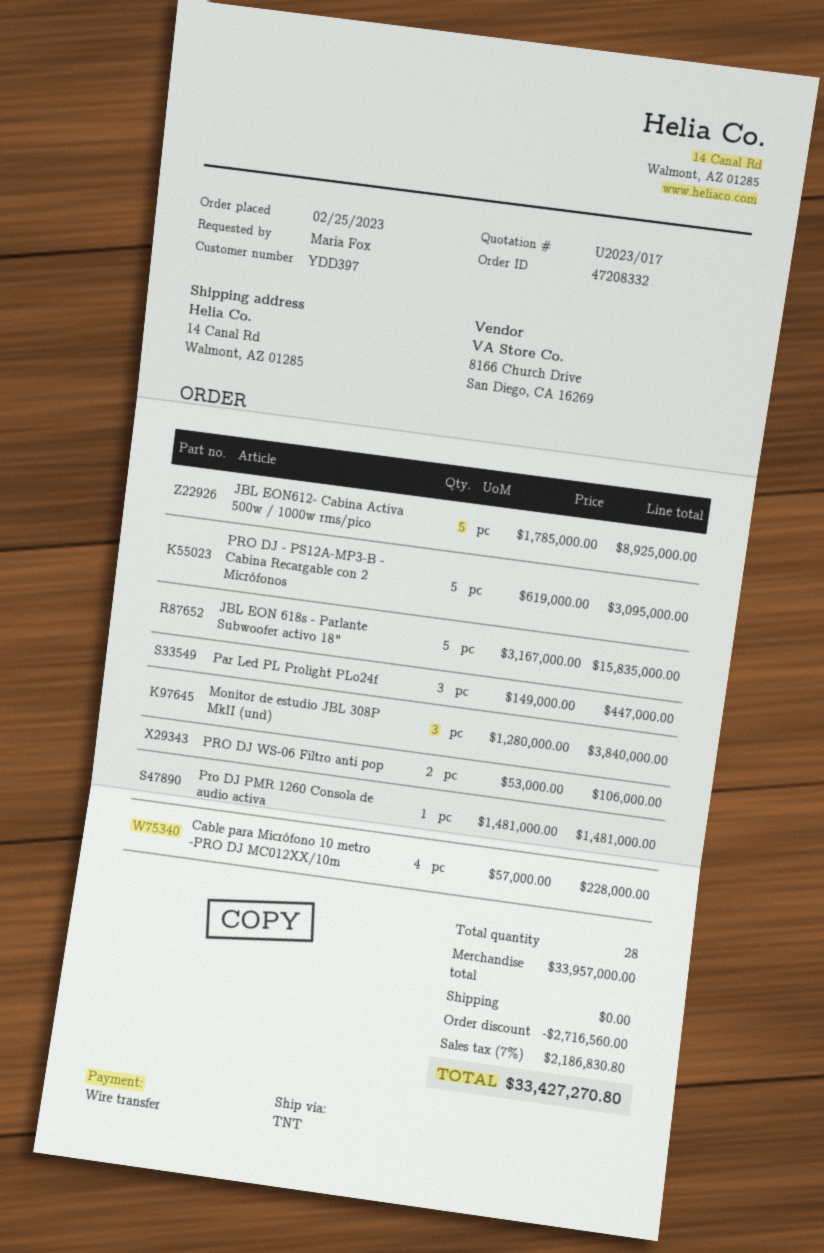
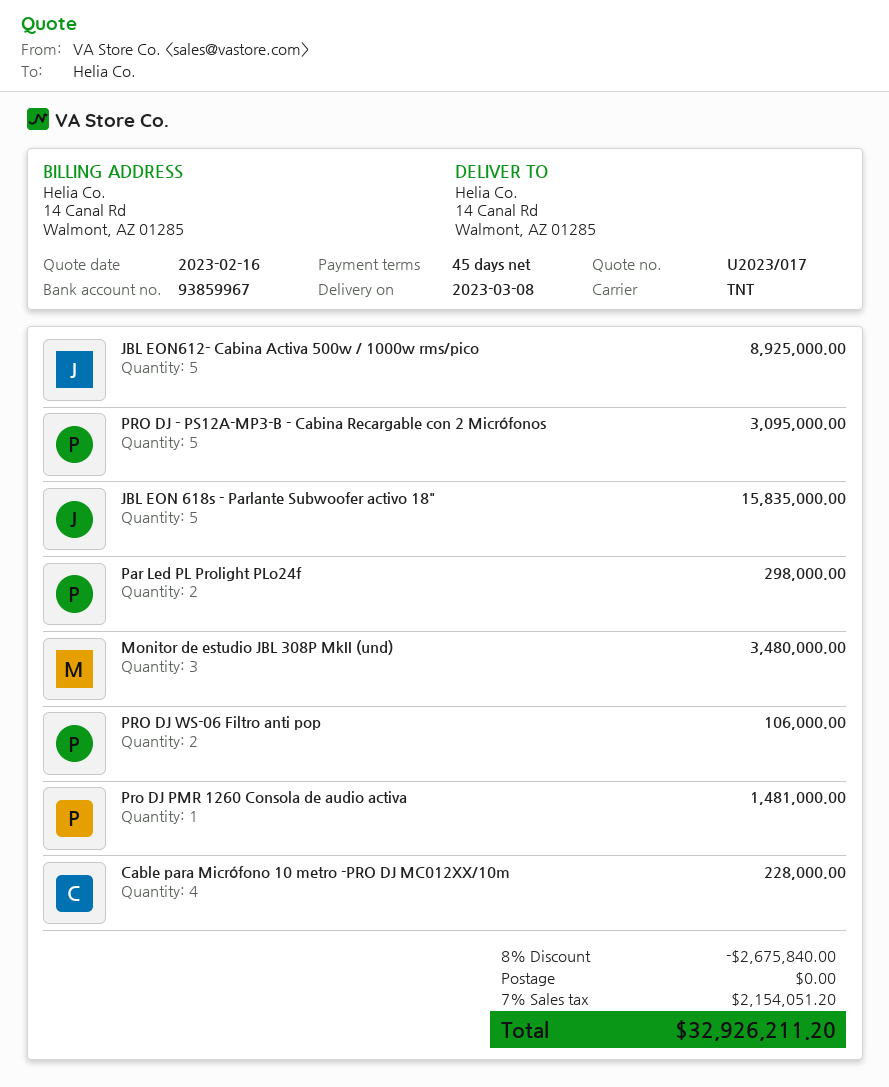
Par Led PL Prolight PLo24f: 3 for 447000.00 -> 2 for 298000.00
Monitor de estudio JBL 308P MkII (und): 3 for 3840000.00 -> 3 for 3480000.00
discount: 2716560.00 -> 2675840.00
tax: 7% = 2186830.80 -> 7% = 2154051.20
total: 33427270.80 -> 32926211.20

